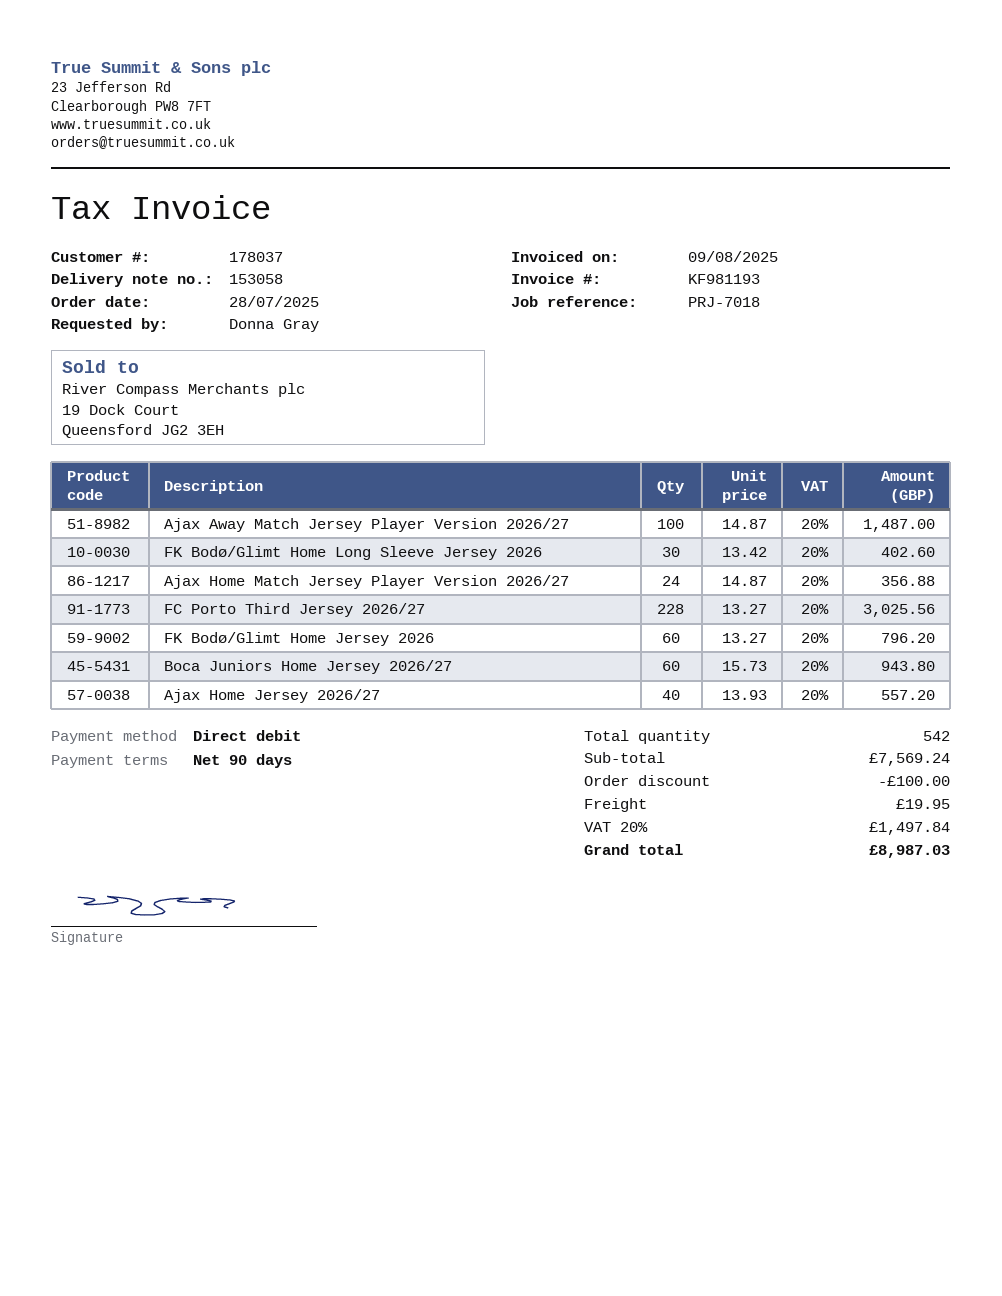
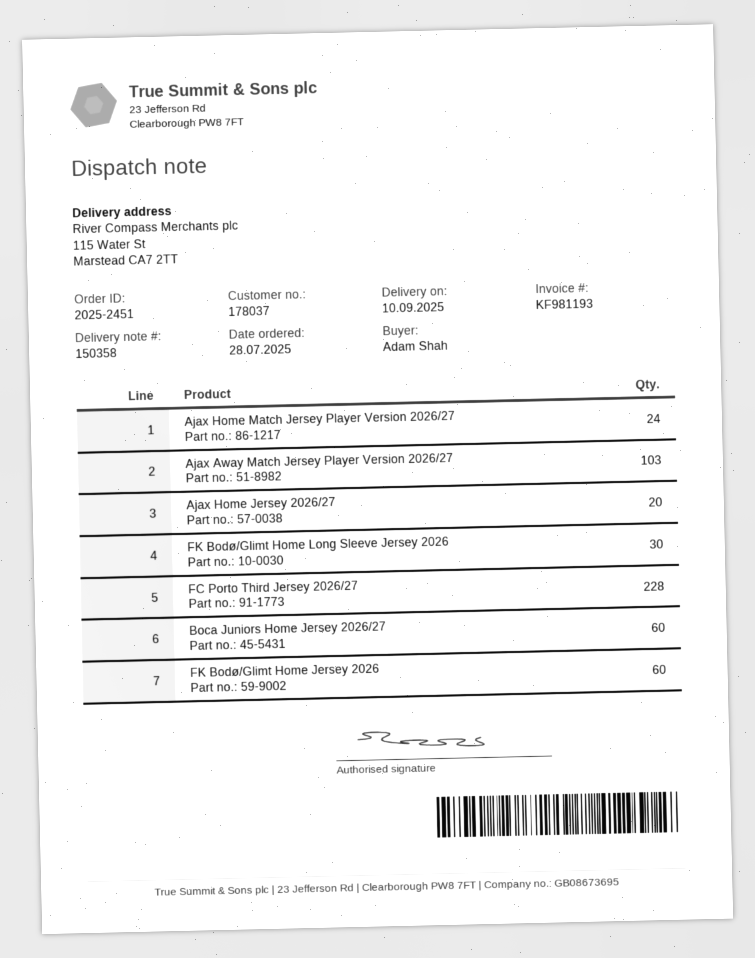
delivery note number: 153058 -> 150358
ordered by: Donna Gray -> Adam Shah
Ajax Away Match Jersey Player Version 2026/27: 100 -> 103
Ajax Home Jersey 2026/27: 40 -> 20

